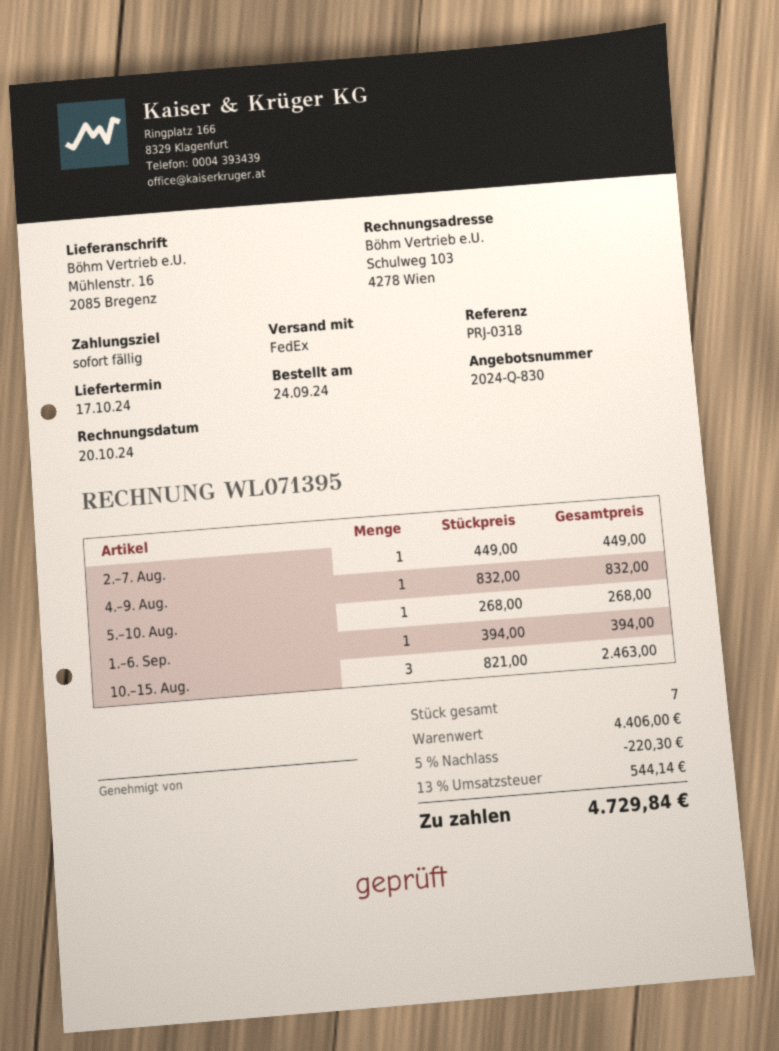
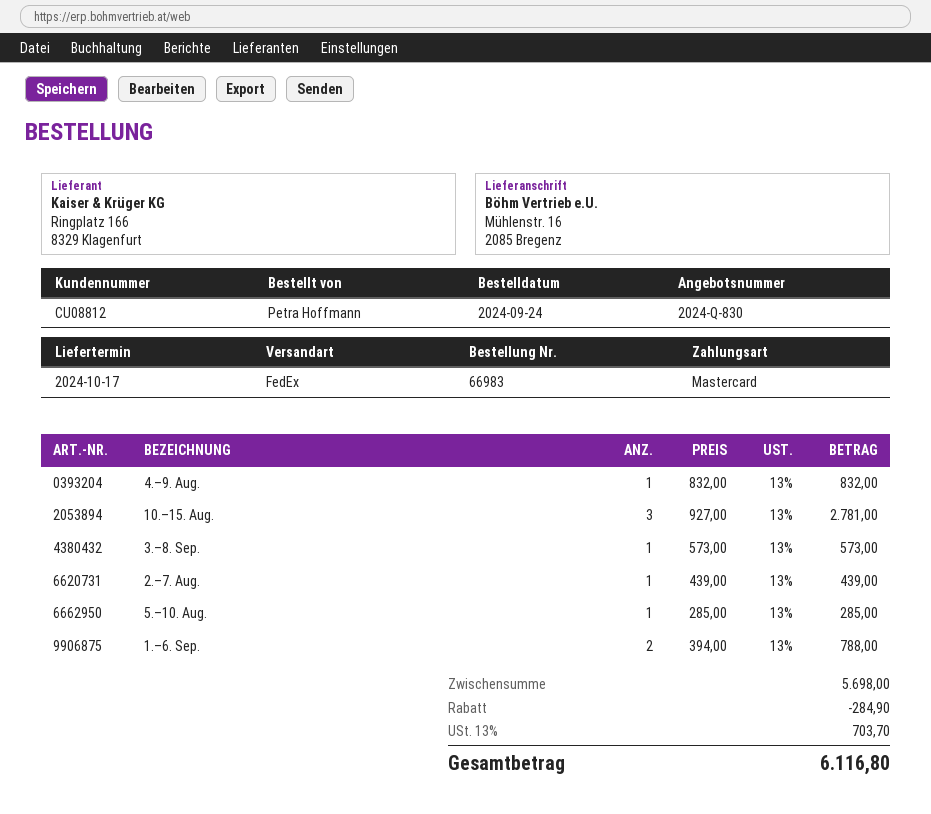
2.–7. Aug.: 1 x 449.00 = 449.00 -> 1 x 439.00 = 439.00
5.–10. Aug.: 1 x 268.00 = 268.00 -> 1 x 285.00 = 285.00
1.–6. Sep.: 1 x 394.00 = 394.00 -> 2 x 394.00 = 788.00
10.–15. Aug.: 3 x 821.00 = 2463.00 -> 3 x 927.00 = 2781.00
3.–8. Sep.: none -> 1 x 573.00 = 573.00
subtotal: 4406.00 -> 5698.00
discount: 220.30 -> 284.90
tax: 13% = 544.14 -> 13% = 703.70
total: 4729.84 -> 6116.80

